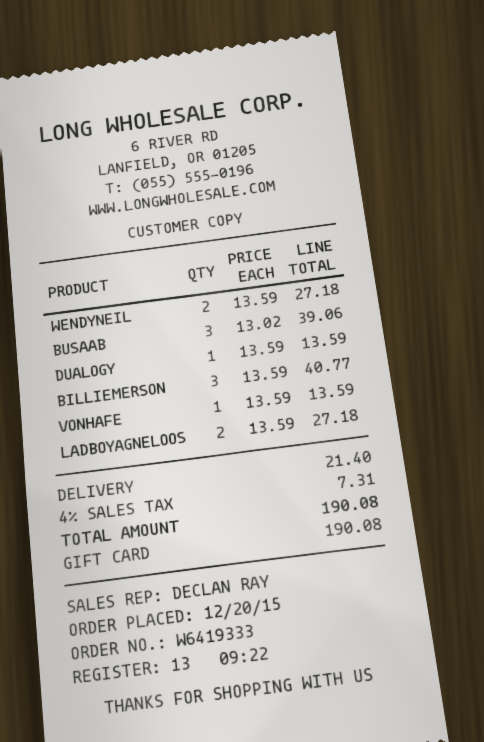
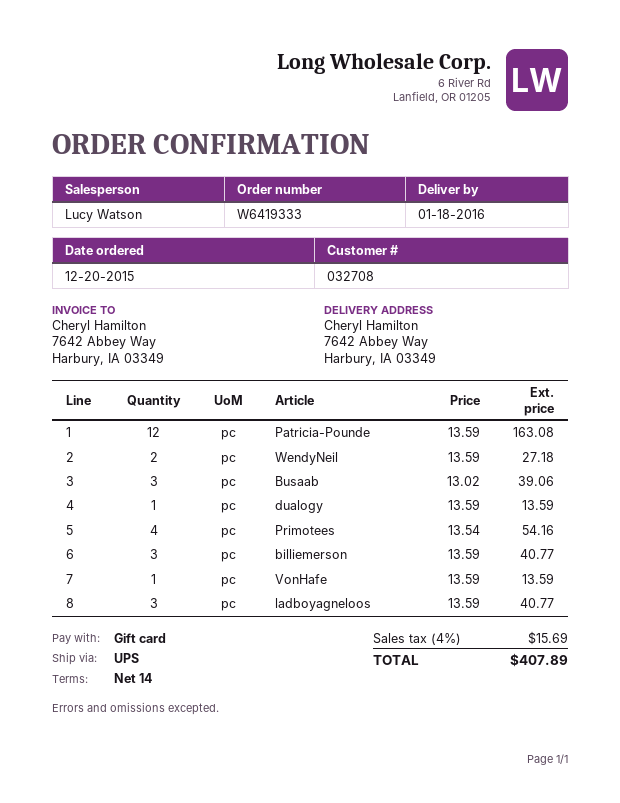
sales rep: DECLAN RAY -> Lucy Watson
LADBOYAGNELOOS: 2 x 13.59 = 27.18 -> 3 x 13.59 = 40.77
Patricia-Pounde: none -> 12 x 13.59 = 163.08
Primotees: none -> 4 x 13.54 = 54.16
shipping: 21.40 -> none
tax: 4% = 7.31 -> 4% = 15.69
total: 190.08 -> 407.89

